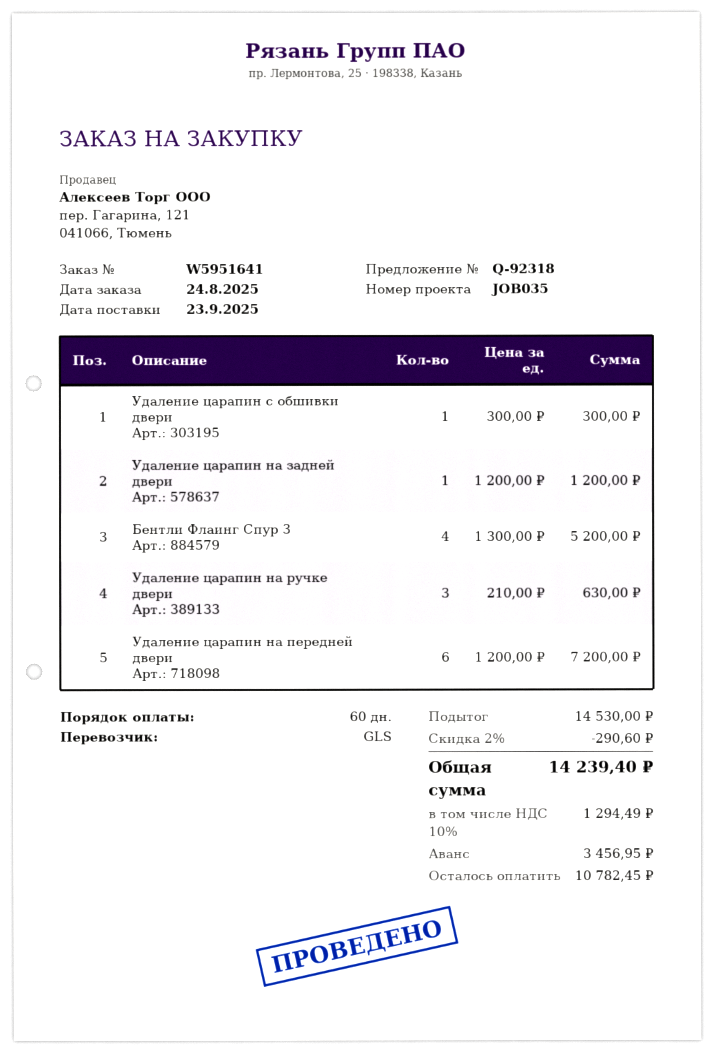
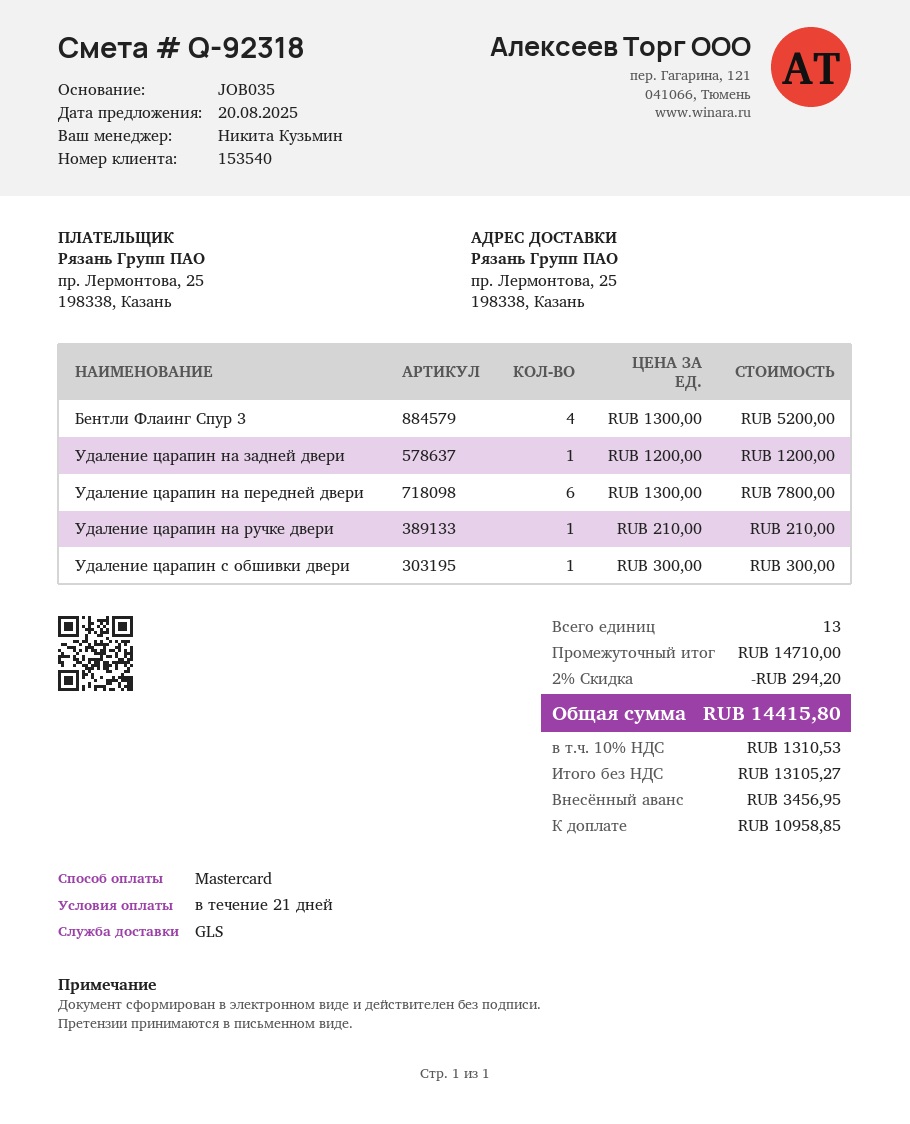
payment terms: 60 days -> 21 days
Удаление царапин на ручке двери: 3 x 210.00 = 630.00 -> 1 x 210.00 = 210.00
Удаление царапин на передней двери: 6 x 1200.00 = 7200.00 -> 6 x 1300.00 = 7800.00
subtotal: 14530.00 -> 14710.00
discount: 2% = 290.60 -> 2% = 294.20
tax: 10% = 1294.49 -> 10% = 1310.53
total: 14239.40 -> 14415.80
balance: 10782.45 -> 10958.85

